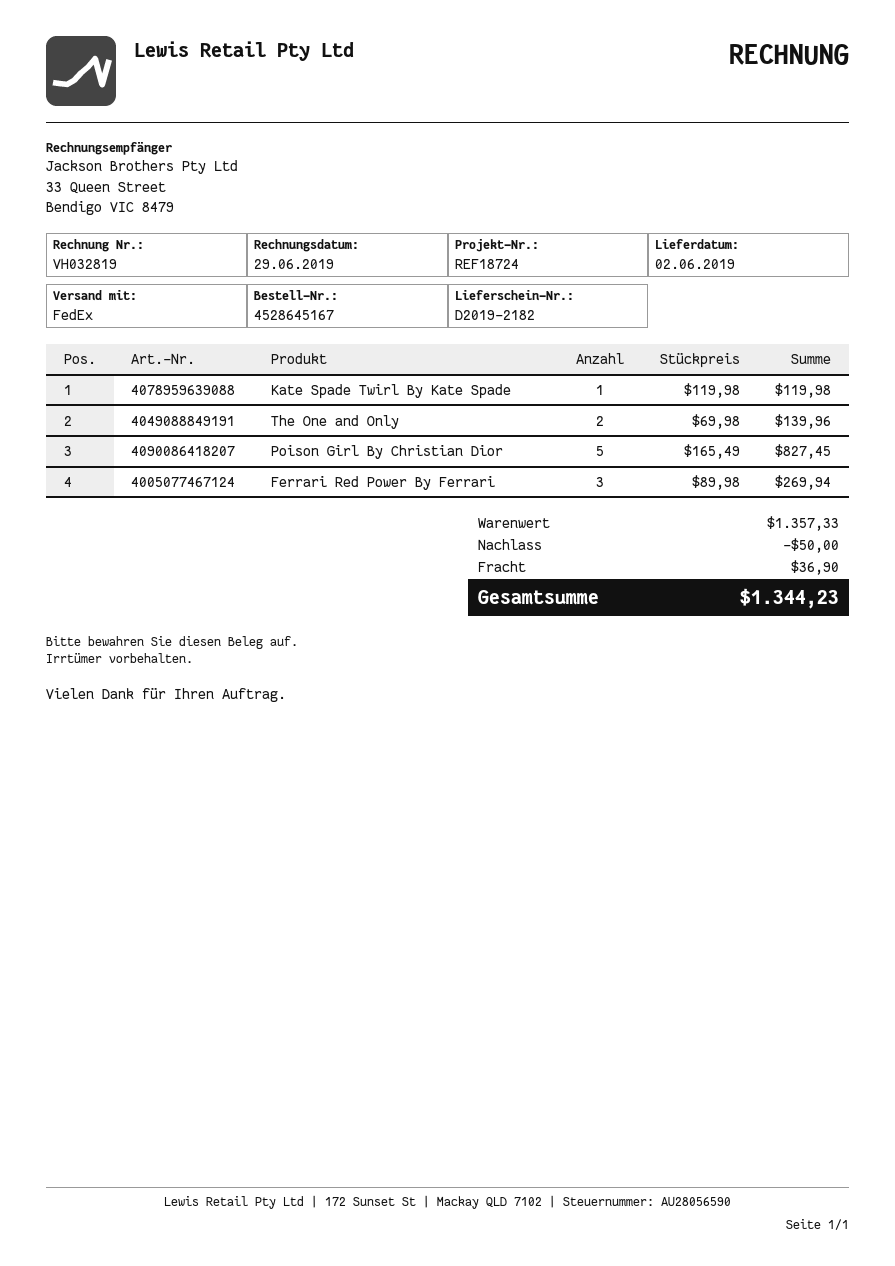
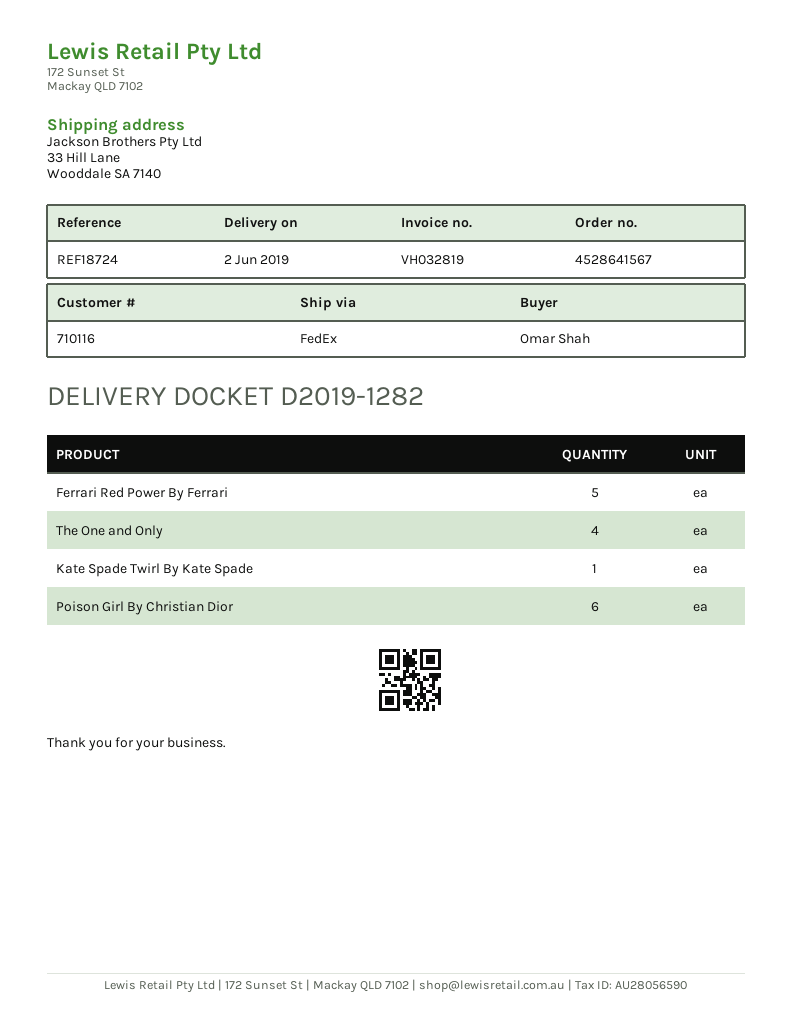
order number: 4528645167 -> 4528641567
delivery note number: D2019-2182 -> D2019-1282
The One and Only: 2 -> 4
Poison Girl By Christian Dior: 5 -> 6
Ferrari Red Power By Ferrari: 3 -> 5

